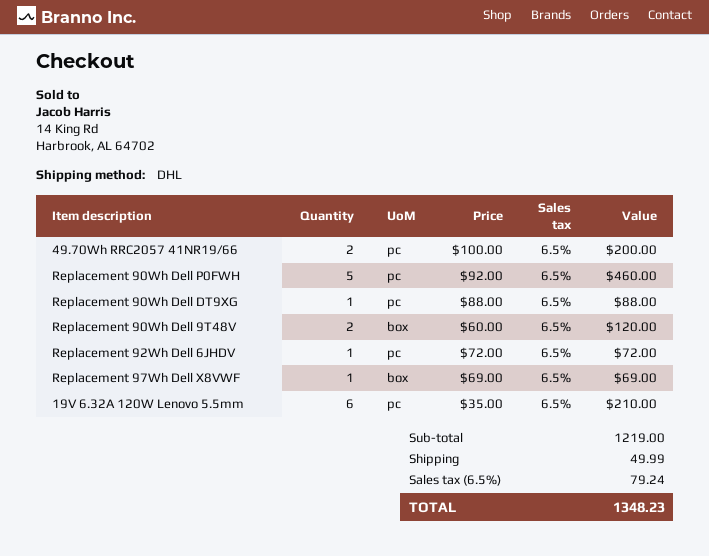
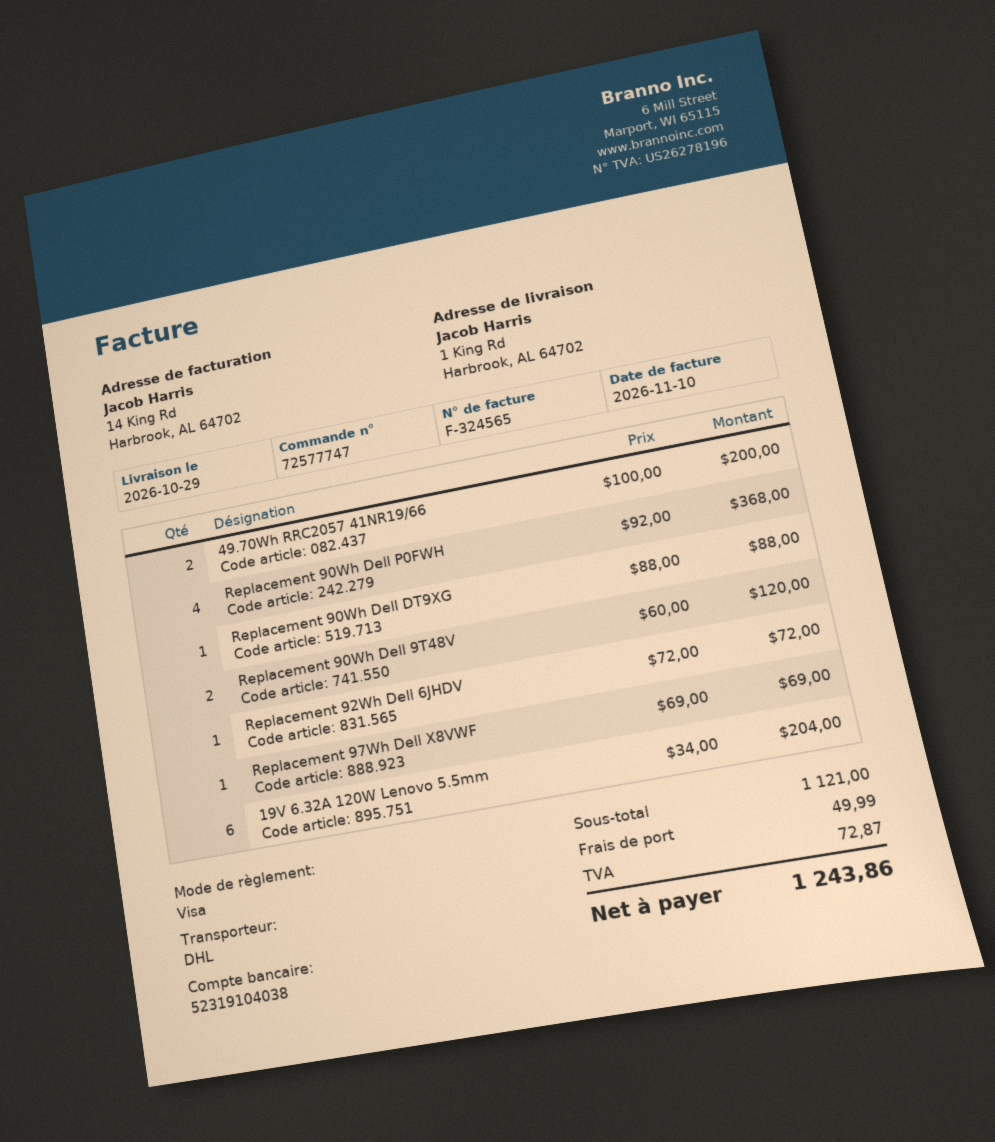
Replacement 90Wh Dell P0FWH: 5 x 92.00 = 460.00 -> 4 x 92.00 = 368.00
19V 6.32A 120W Lenovo 5.5mm: 6 x 35.00 = 210.00 -> 6 x 34.00 = 204.00
subtotal: 1219.00 -> 1121.00
tax: 79.24 -> 72.87
total: 1348.23 -> 1243.86

